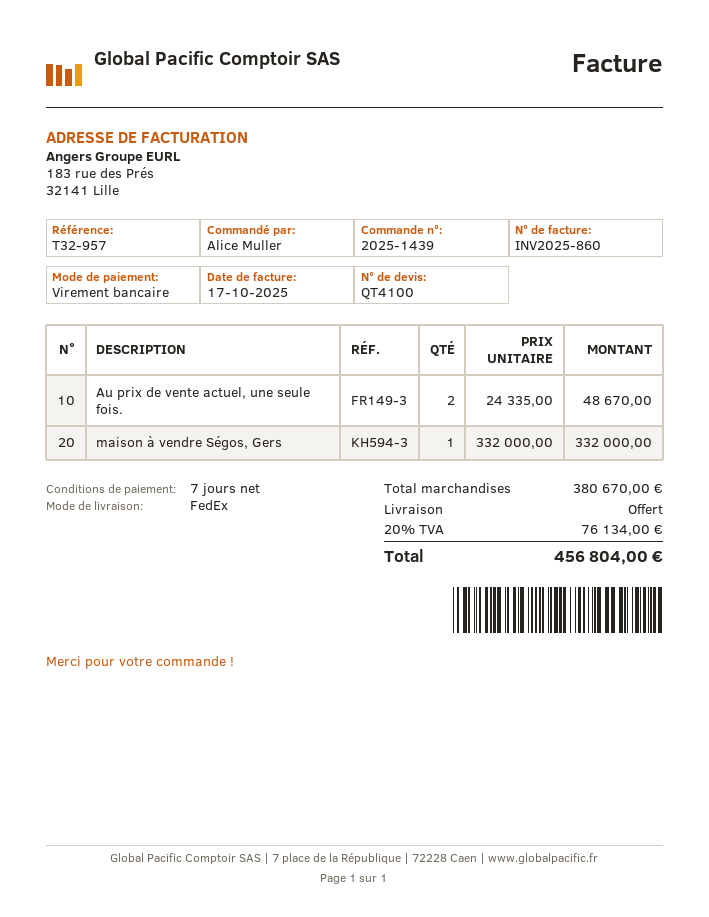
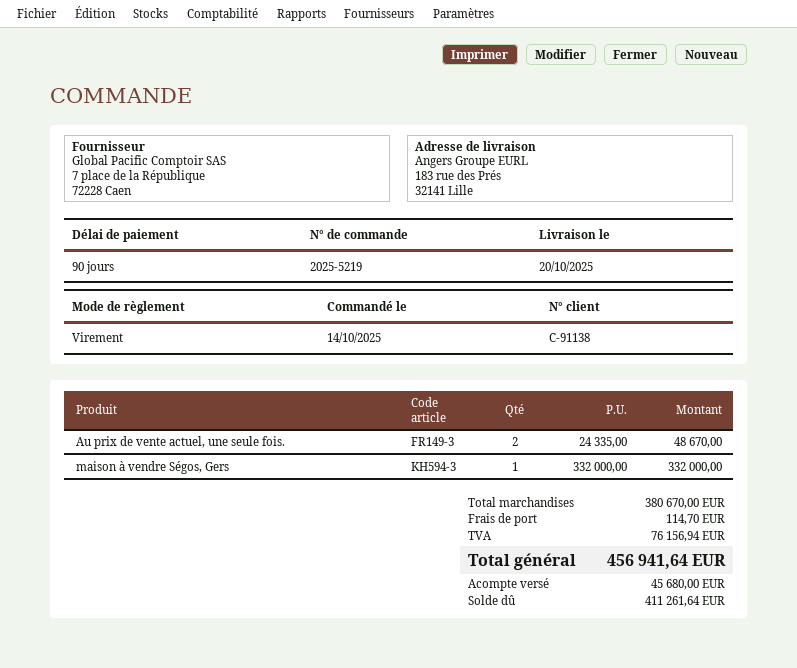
order number: 2025-1439 -> 2025-5219
payment terms: 7 days -> 90 days
shipping: 0.00 -> 114.70
tax: 76134.00 -> 76156.94
total: 456804.00 -> 456941.64

